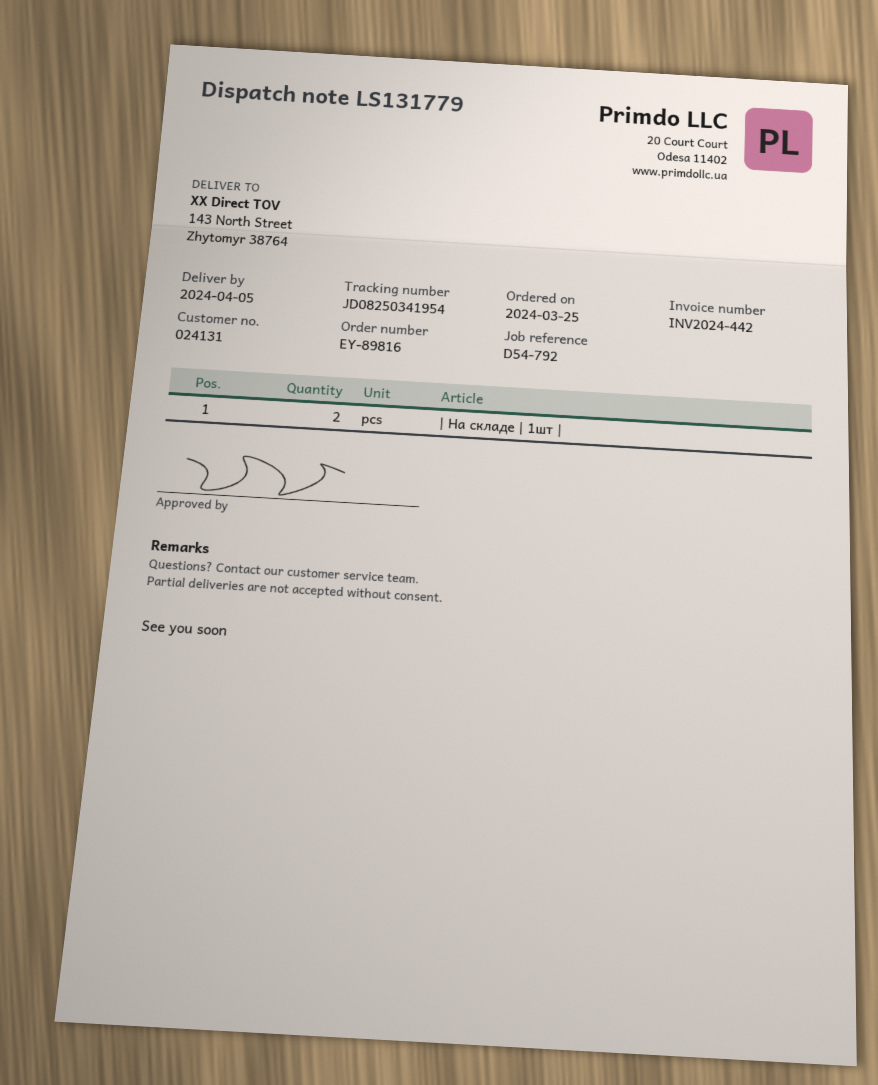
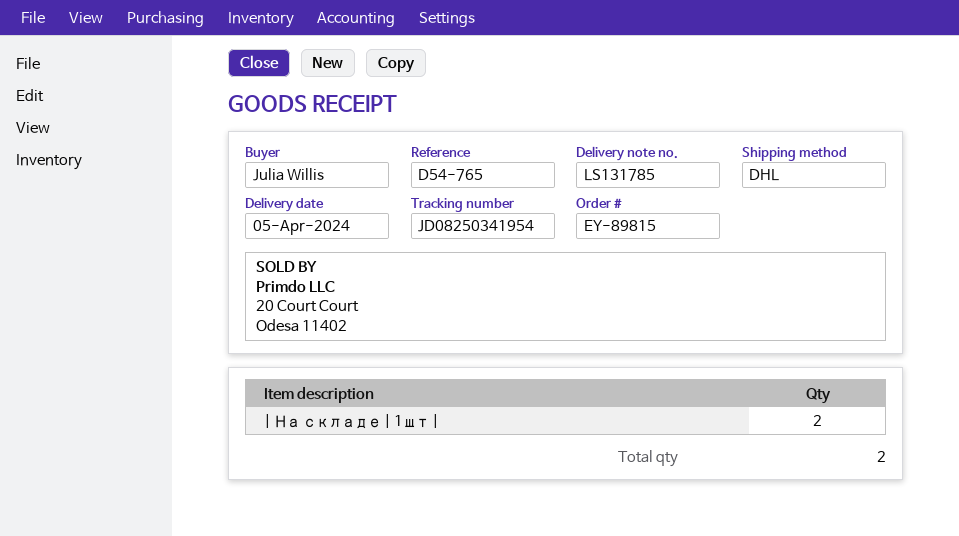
order number: EY-89816 -> EY-89815
delivery note number: LS131779 -> LS131785
reference: D54-792 -> D54-765

